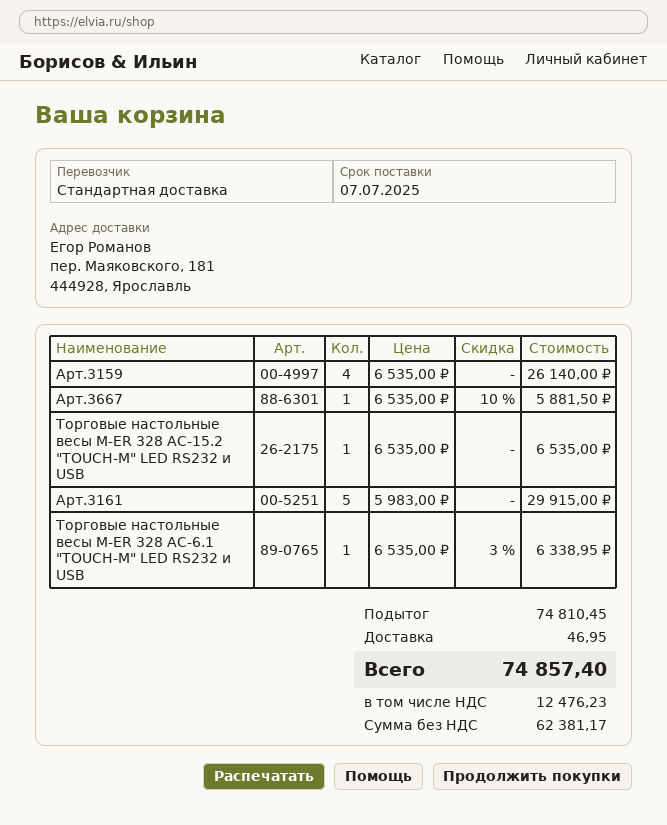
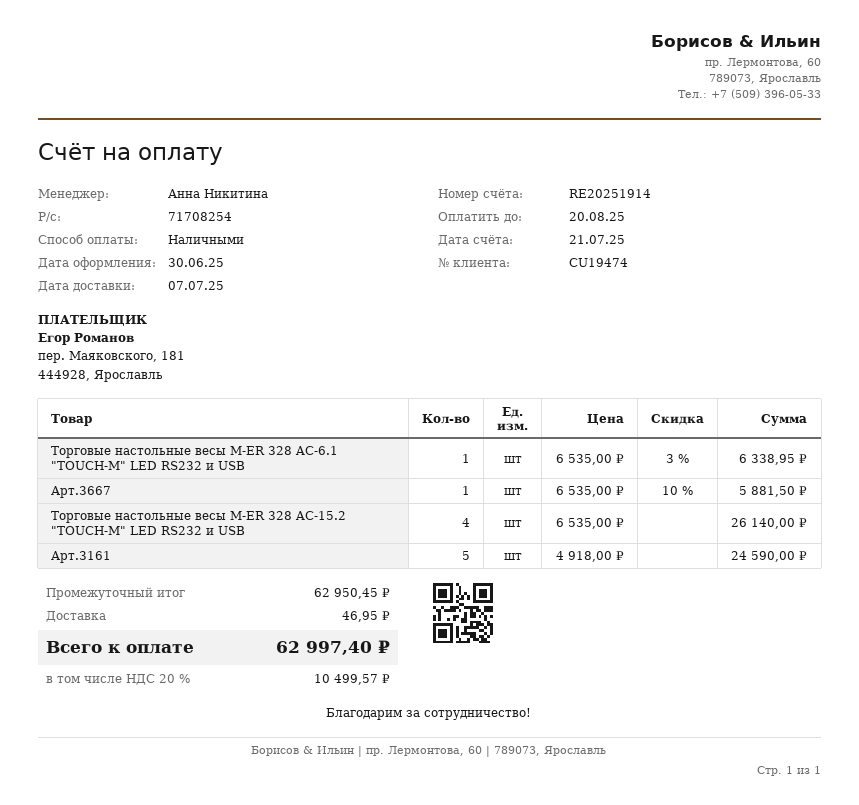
Арт.3159: 4 x 6535.00 = 26140.00 -> none
Торговые настольные весы M-ER 328 AC-15.2 "TOUCH-M" LED RS232 и USB: 1 x 6535.00 = 6535.00 -> 4 x 6535.00 = 26140.00
Арт.3161: 5 x 5983.00 = 29915.00 -> 5 x 4918.00 = 24590.00
subtotal: 74810.45 -> 62950.45
tax: 12476.23 -> 10499.57
total: 74857.40 -> 62997.40

